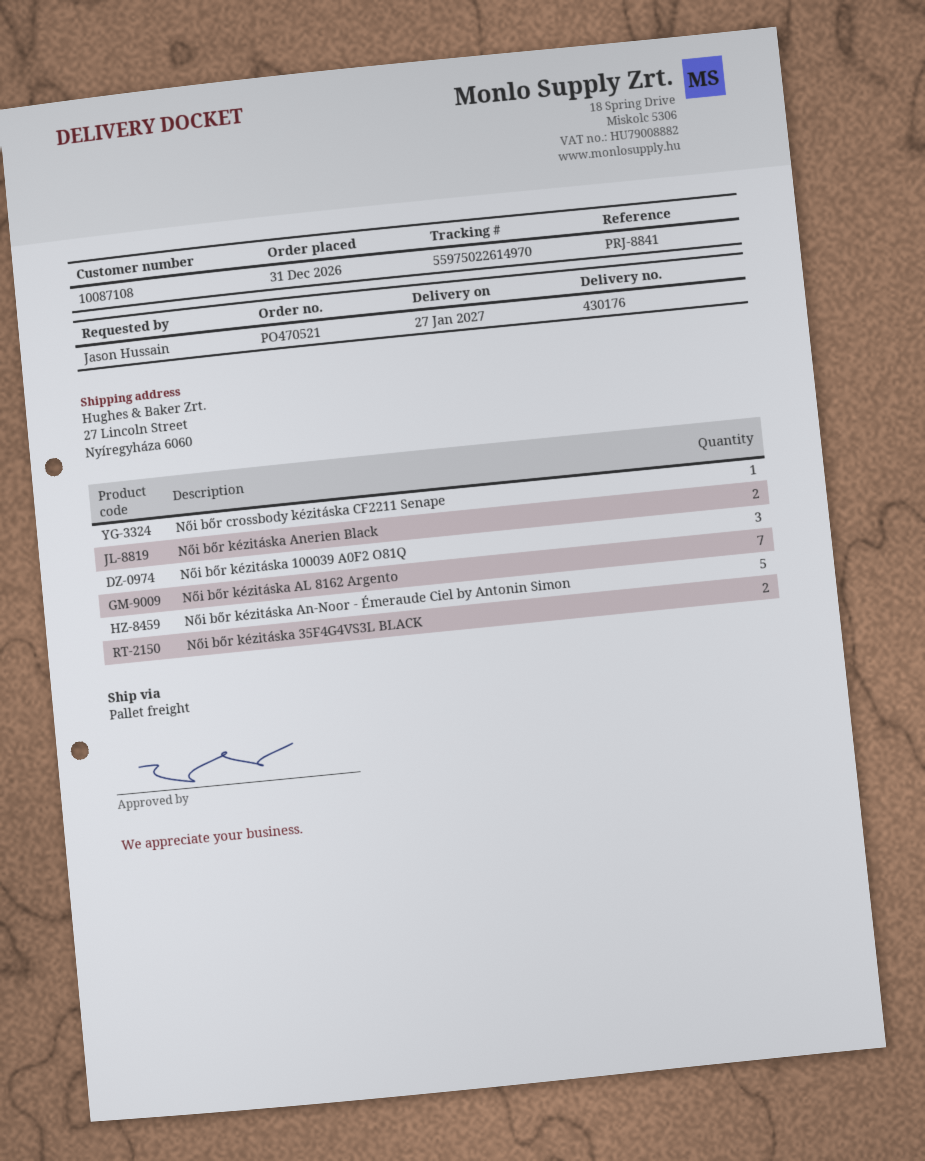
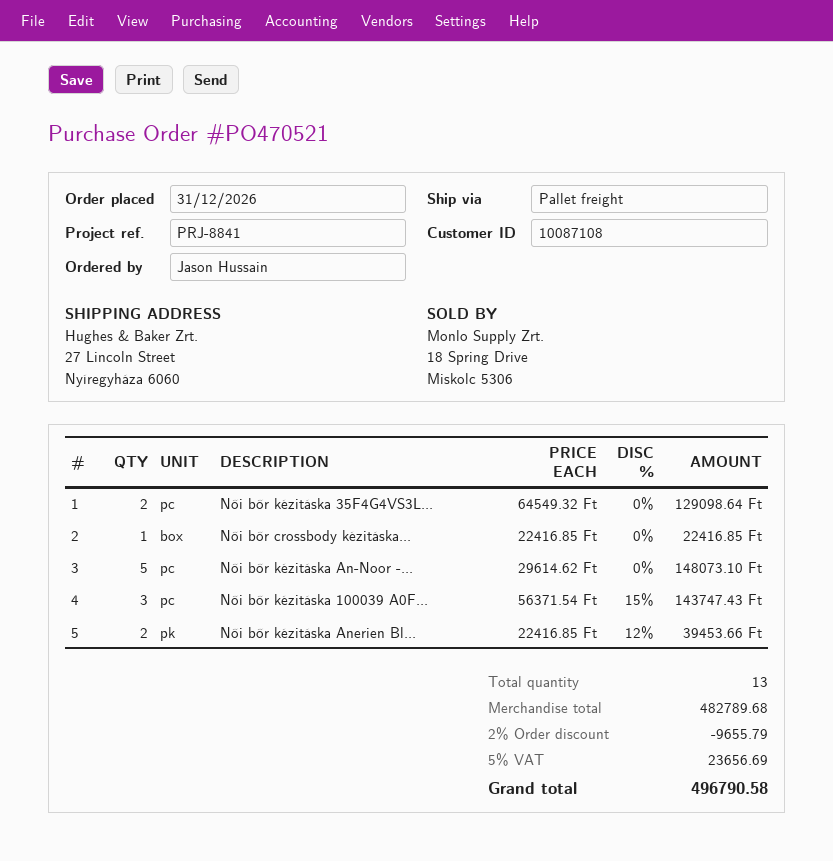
Női bőr kézitáska AL 8162 Argento: 7 -> none

